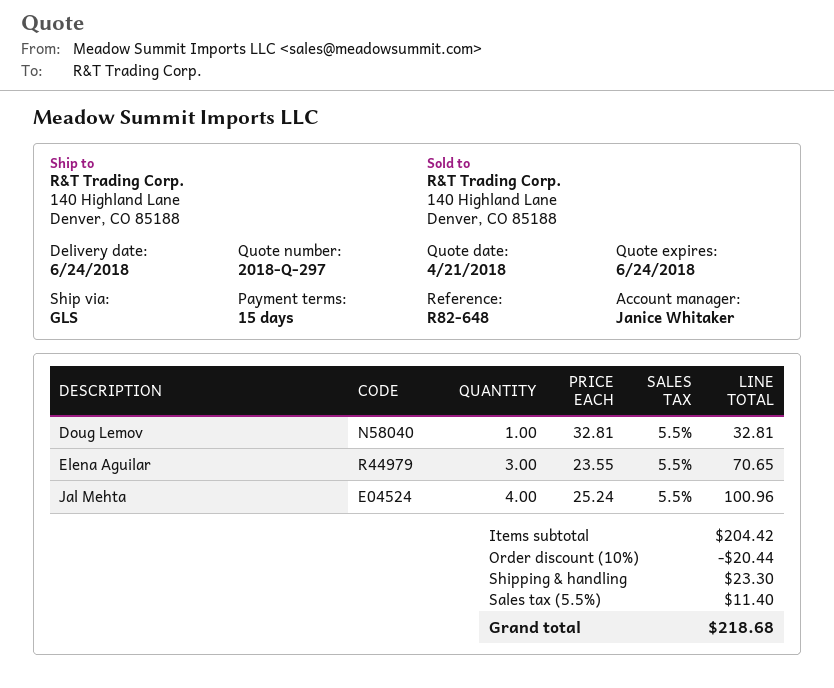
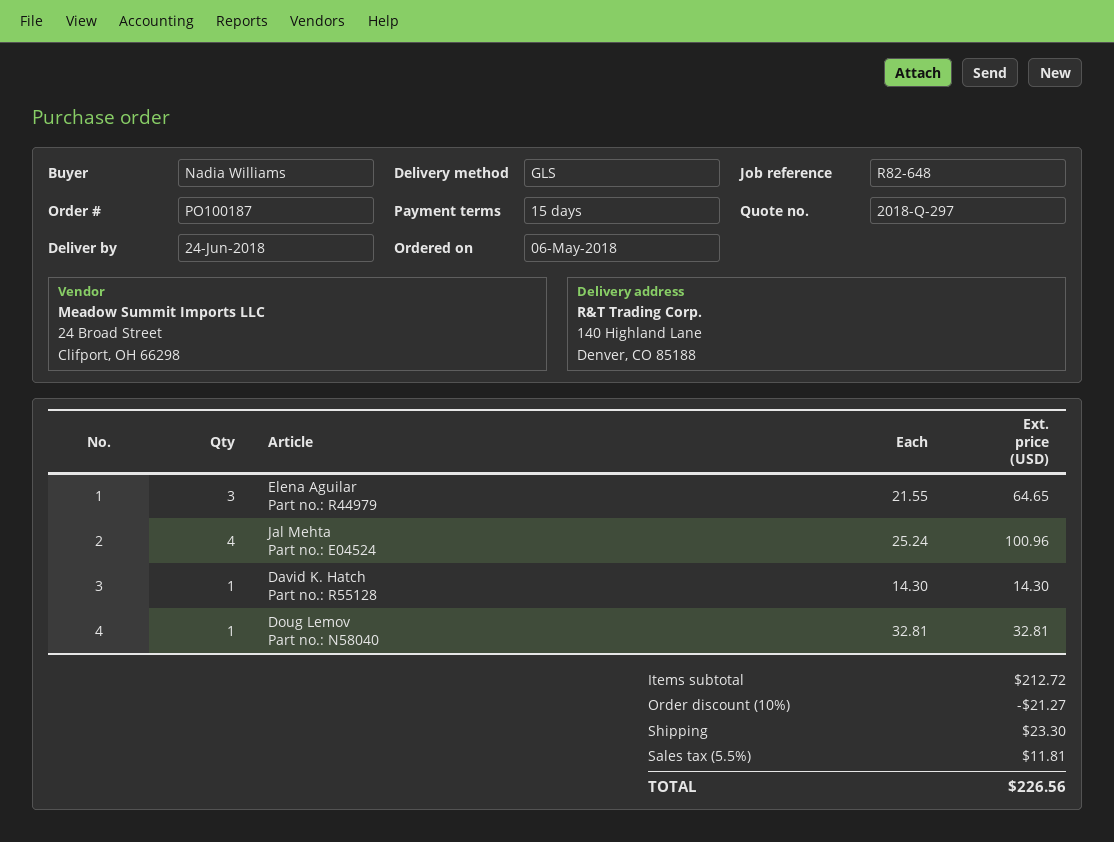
Elena Aguilar: 3 x 23.55 = 70.65 -> 3 x 21.55 = 64.65
David K. Hatch: none -> 1 x 14.30 = 14.30
subtotal: 204.42 -> 212.72
discount: 10% = 20.44 -> 10% = 21.27
tax: 5.5% = 11.40 -> 5.5% = 11.81
total: 218.68 -> 226.56

